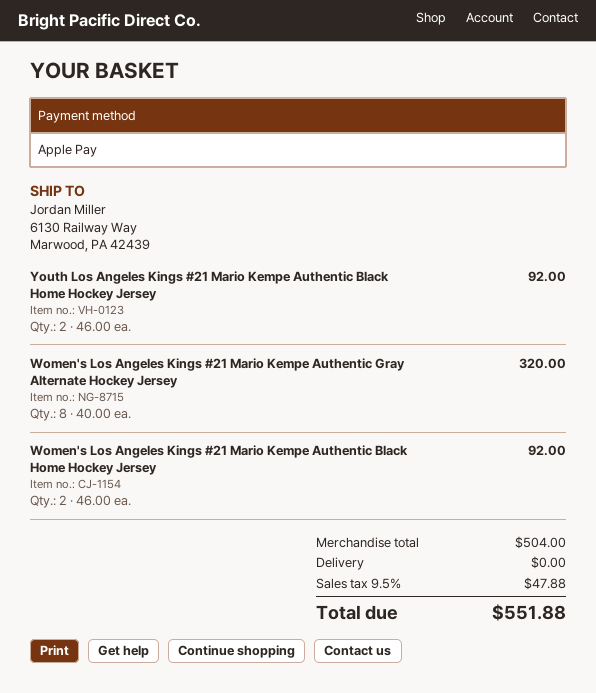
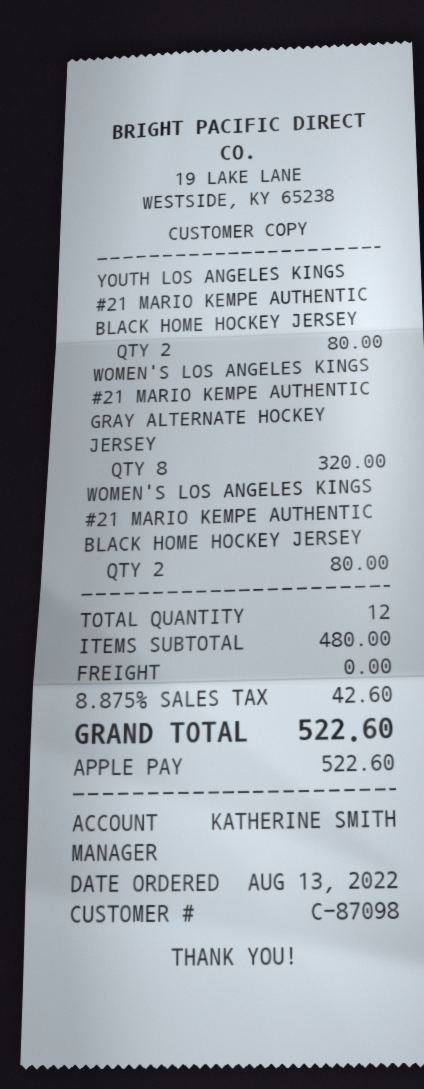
Youth Los Angeles Kings #21 Mario Kempe Authentic Black Home Hockey Jersey: 2 for 92.00 -> 2 for 80.00
Women's Los Angeles Kings #21 Mario Kempe Authentic Black Home Hockey Jersey: 2 for 92.00 -> 2 for 80.00
subtotal: 504.00 -> 480.00
tax: 9.5% = 47.88 -> 8.875% = 42.60
total: 551.88 -> 522.60

